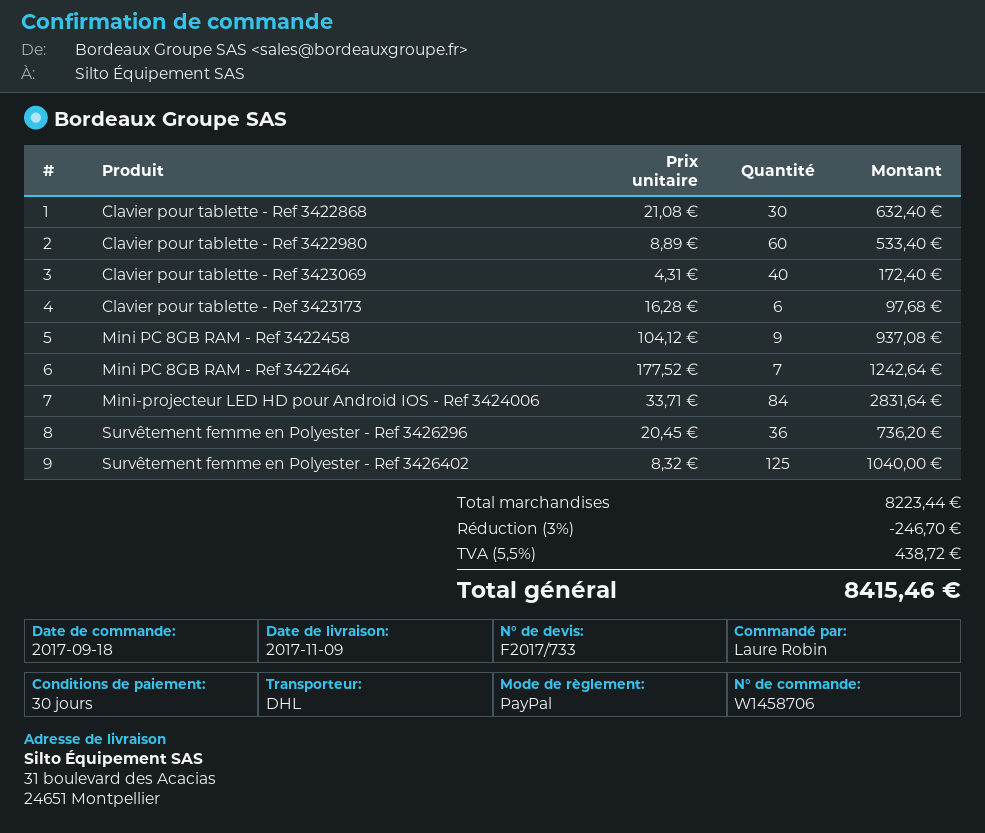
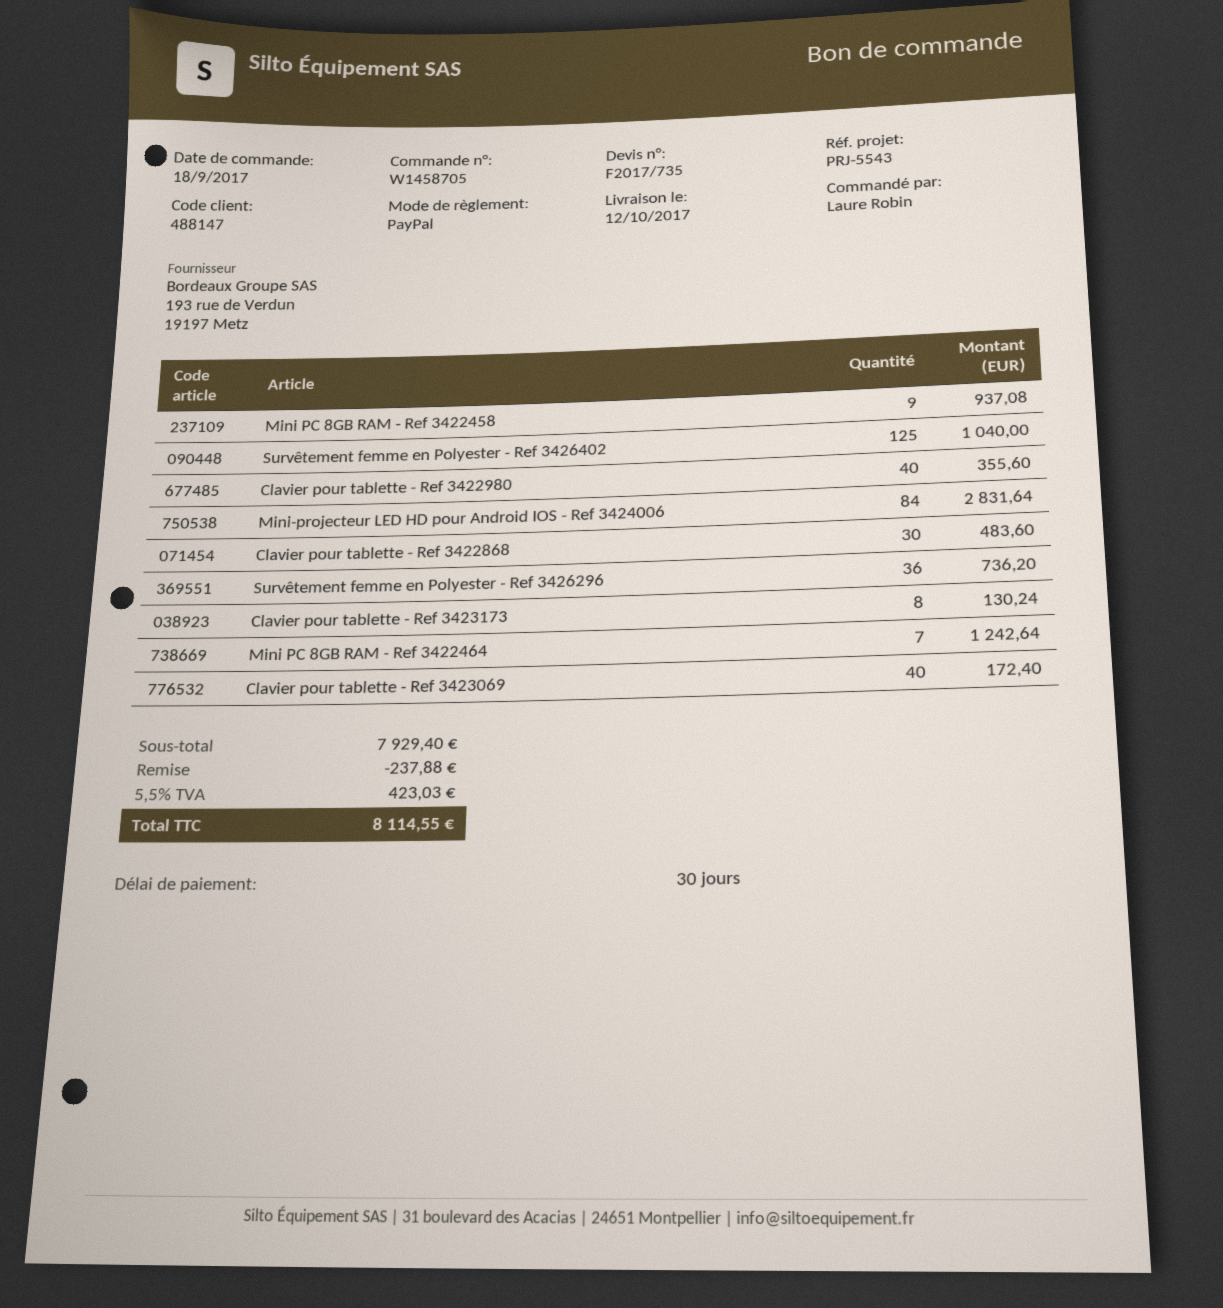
quote number: F2017/733 -> F2017/735
order number: W1458706 -> W1458705
delivery date: 2017-11-09 -> 2017-10-12
Clavier pour tablette - Ref 3422868: 30 for 632.40 -> 30 for 483.60
Clavier pour tablette - Ref 3422980: 60 for 533.40 -> 40 for 355.60
Clavier pour tablette - Ref 3423173: 6 for 97.68 -> 8 for 130.24
subtotal: 8223.44 -> 7929.40
discount: 246.70 -> 237.88
tax: 5.5% = 438.72 -> 5.5% = 423.03
total: 8415.46 -> 8114.55

